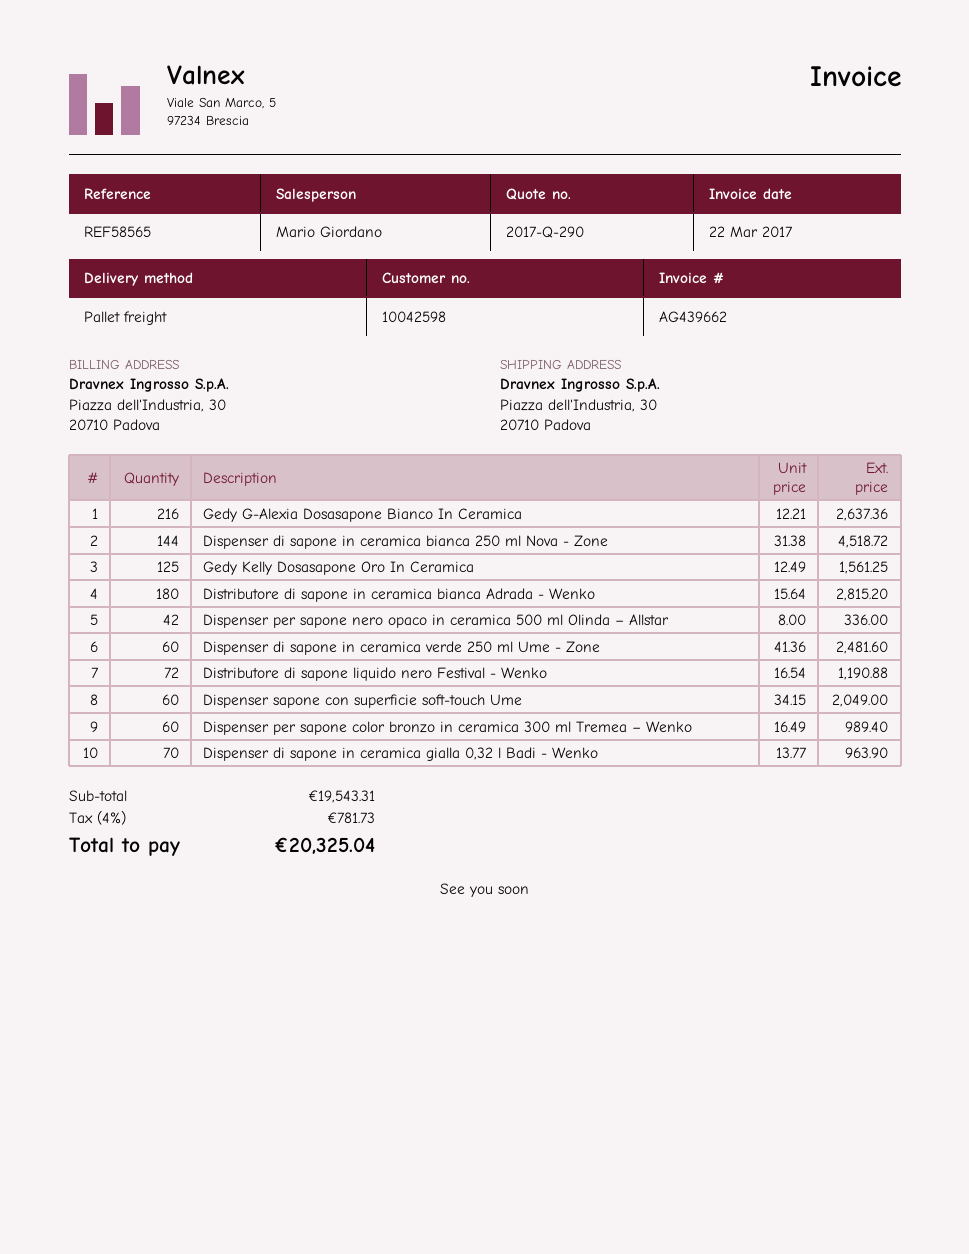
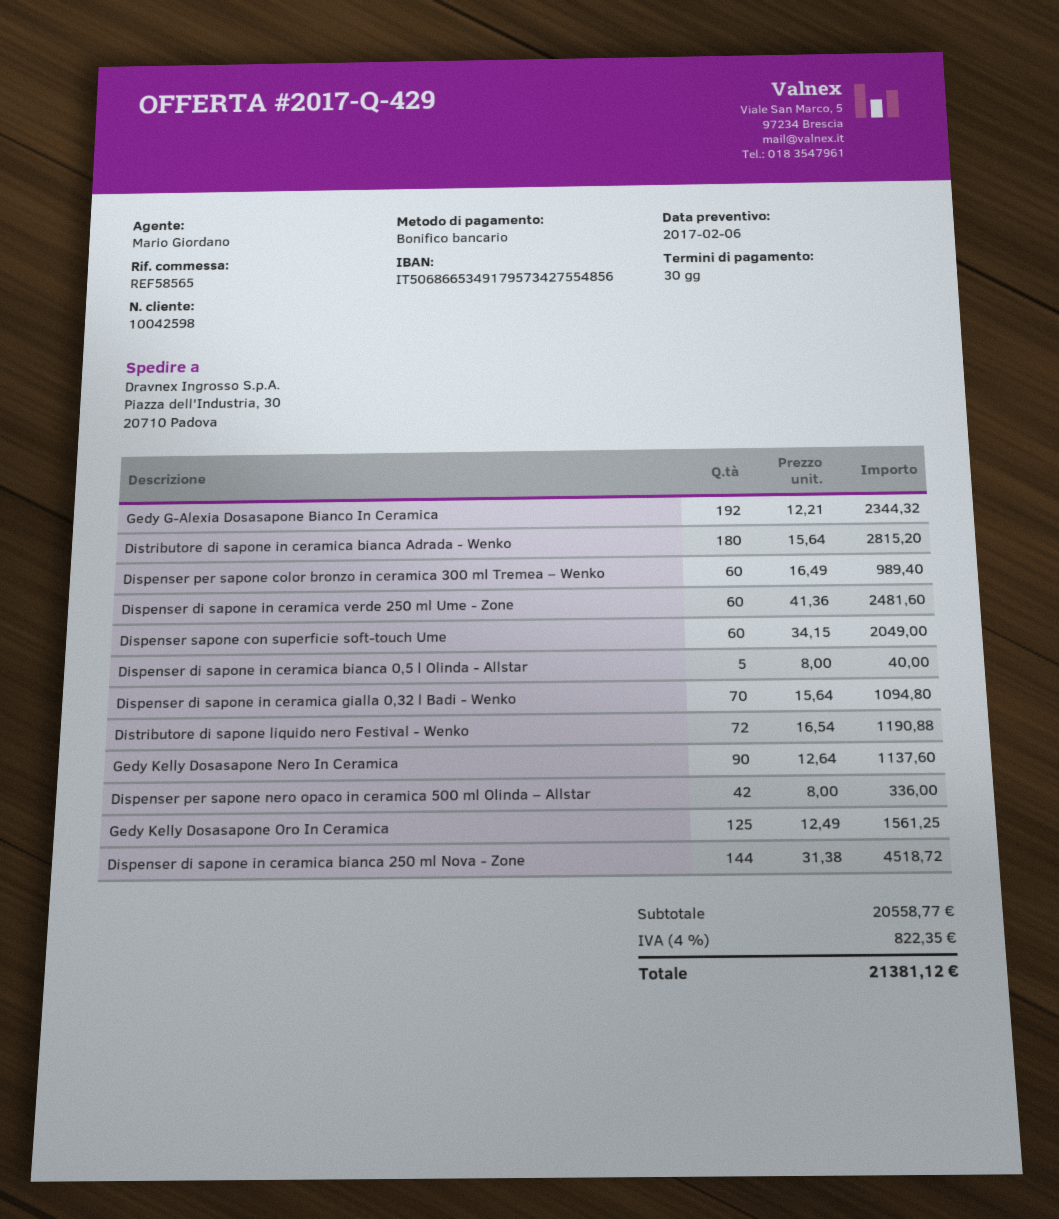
quote number: 2017-Q-290 -> 2017-Q-429
Gedy G-Alexia Dosasapone Bianco In Ceramica: 216 x 12.21 = 2637.36 -> 192 x 12.21 = 2344.32
Dispenser di sapone in ceramica gialla 0,32 l Badi - Wenko: 70 x 13.77 = 963.90 -> 70 x 15.64 = 1094.80
Dispenser di sapone in ceramica bianca 0,5 l Olinda - Allstar: none -> 5 x 8.00 = 40.00
Gedy Kelly Dosasapone Nero In Ceramica: none -> 90 x 12.64 = 1137.60
subtotal: 19543.31 -> 20558.77
tax: 4% = 781.73 -> 4% = 822.35
total: 20325.04 -> 21381.12

